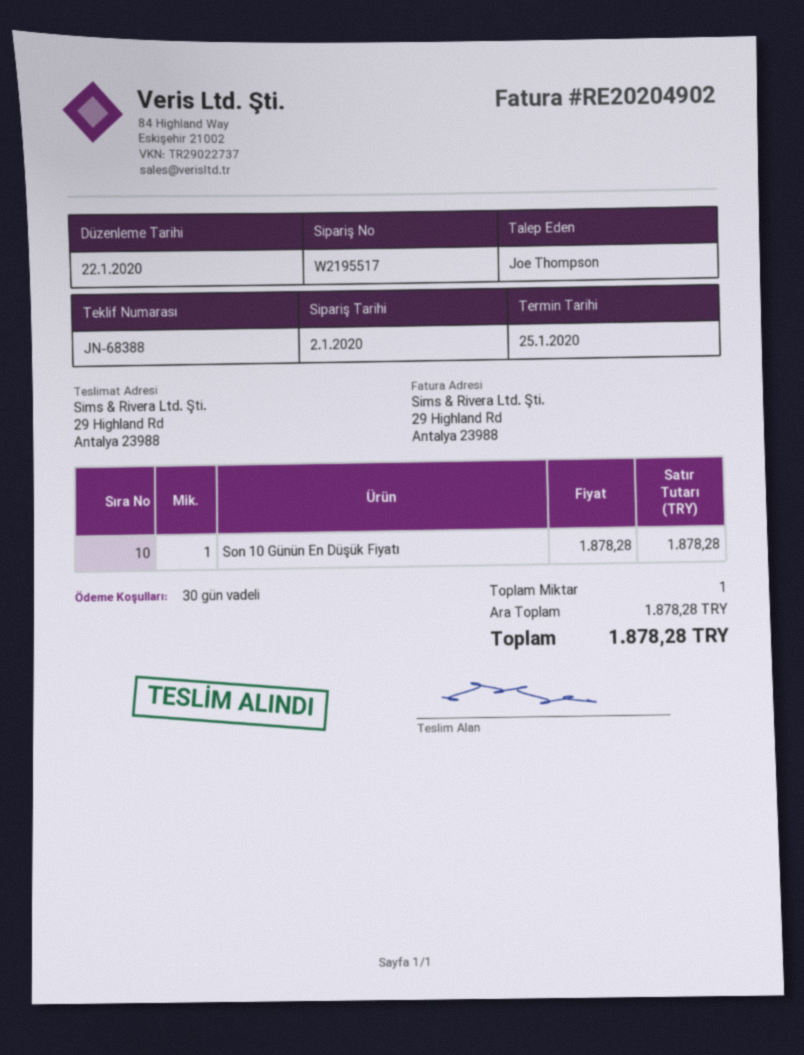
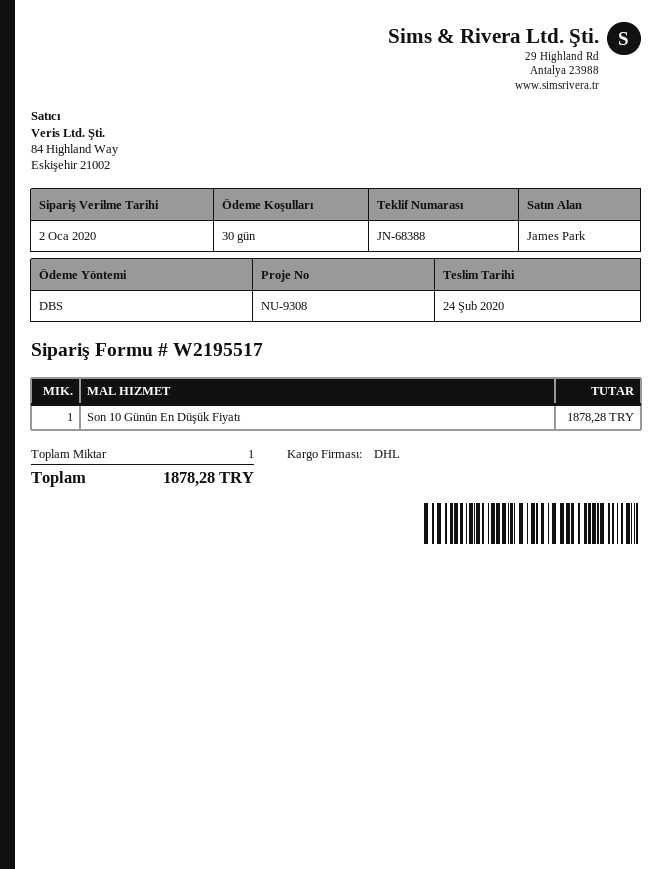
delivery date: 2020-01-25 -> 2020-02-24
ordered by: Joe Thompson -> James Park

